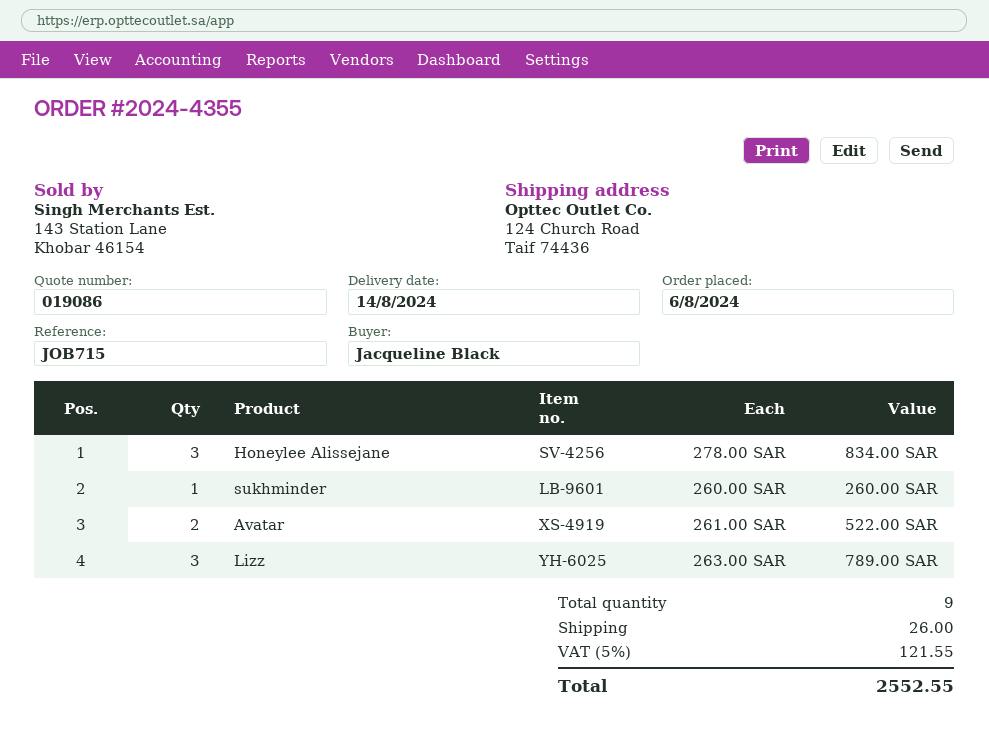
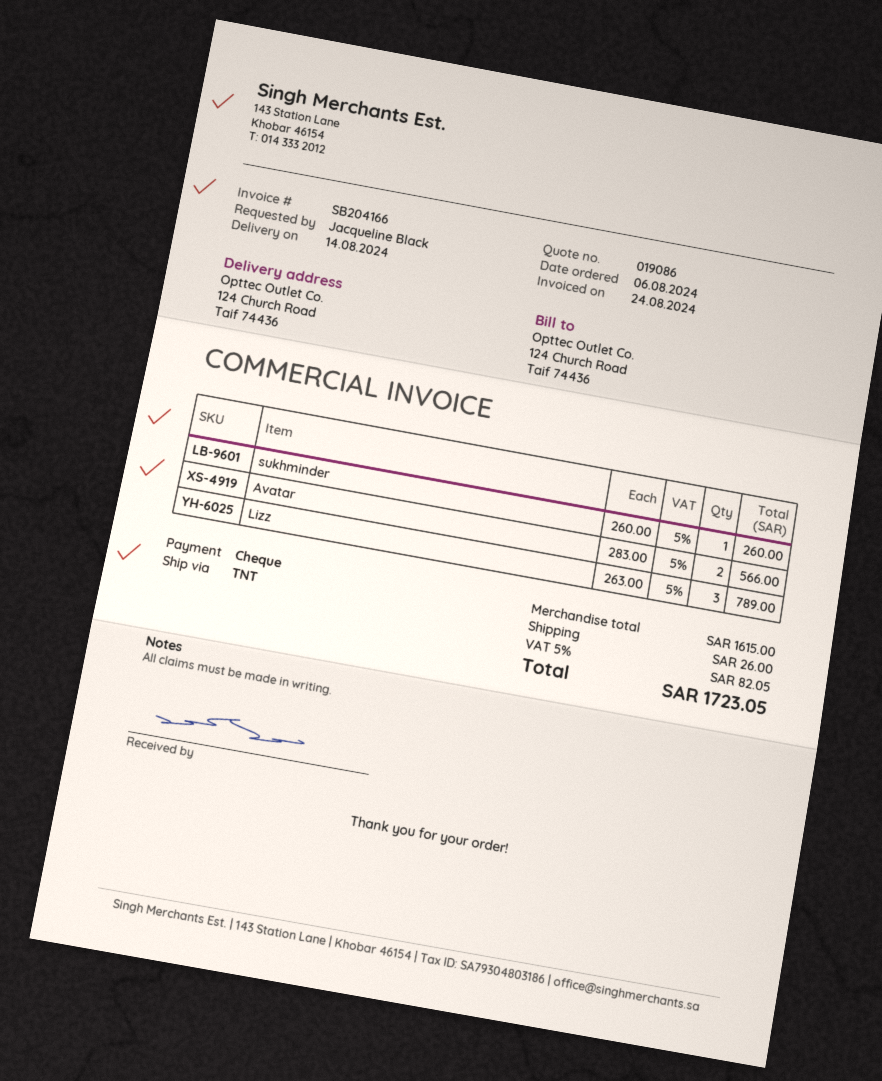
Honeylee Alissejane: 3 x 278.00 = 834.00 -> none
Avatar: 2 x 261.00 = 522.00 -> 2 x 283.00 = 566.00
tax: 5% = 121.55 -> 5% = 82.05
total: 2552.55 -> 1723.05

